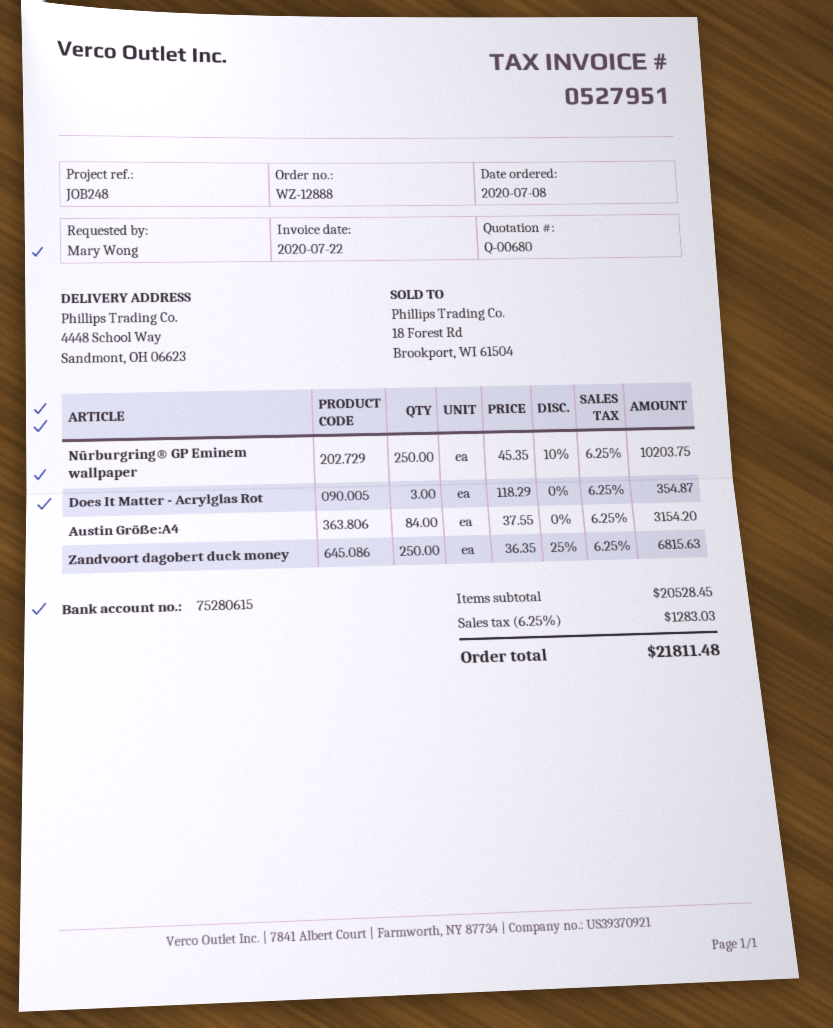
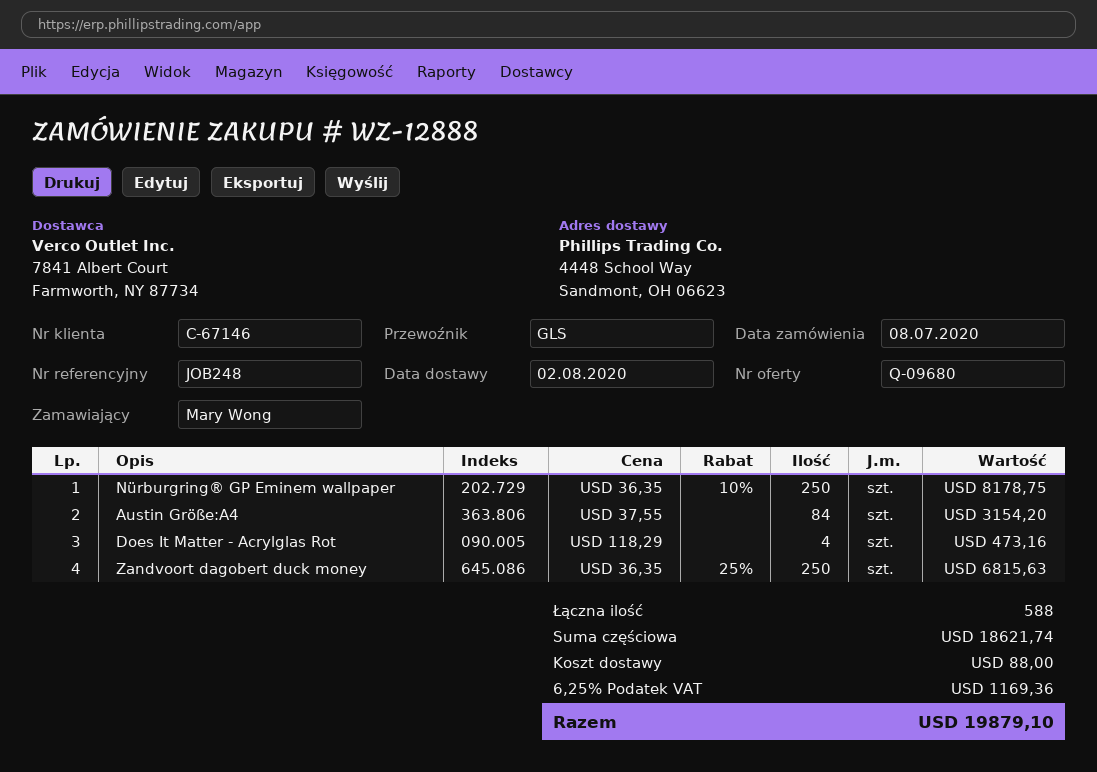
quote number: Q-00680 -> Q-09680
Nürburgring® GP Eminem wallpaper: 250 x 45.35 - 10% = 10203.75 -> 250 x 36.35 - 10% = 8178.75
Does It Matter - Acrylglas Rot: 3 x 118.29 = 354.87 -> 4 x 118.29 = 473.16
subtotal: 20528.45 -> 18621.74
shipping: none -> 88.00
tax: 6.25% = 1283.03 -> 6.25% = 1169.36
total: 21811.48 -> 19879.10

